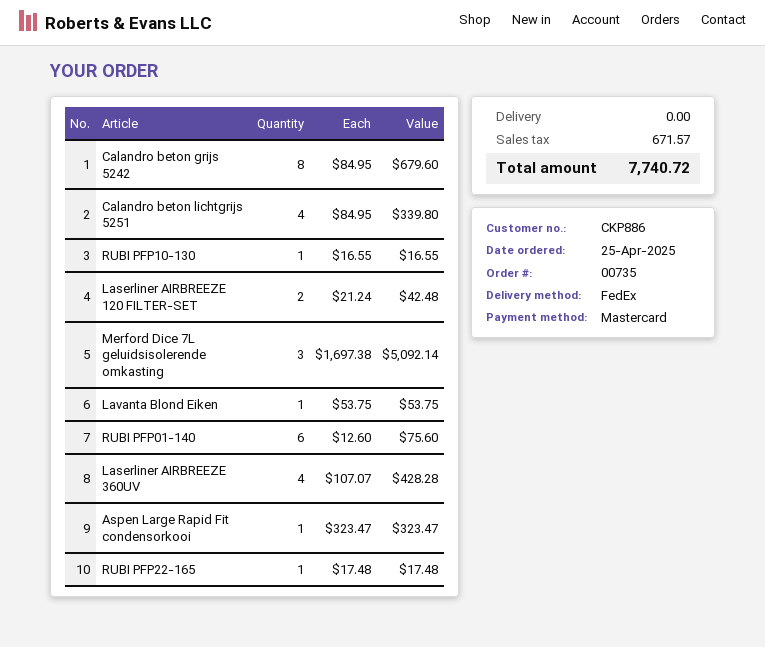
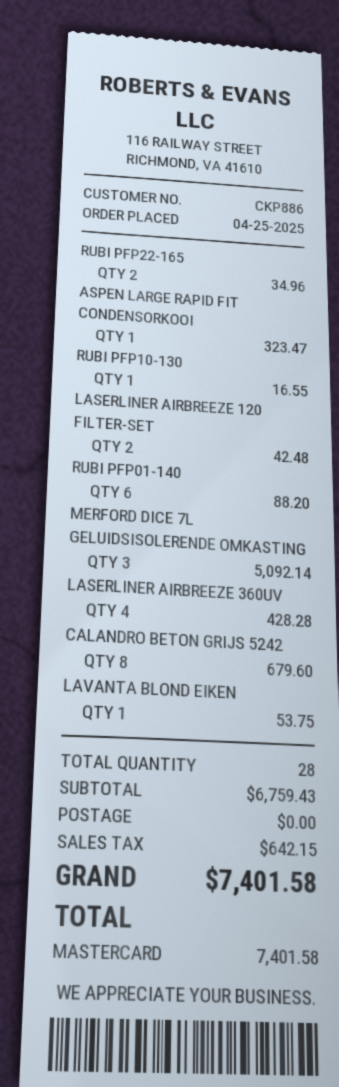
Calandro beton lichtgrijs 5251: 4 for 339.80 -> none
RUBI PFP01-140: 6 for 75.60 -> 6 for 88.20
RUBI PFP22-165: 1 for 17.48 -> 2 for 34.96
tax: 671.57 -> 642.15
total: 7740.72 -> 7401.58

